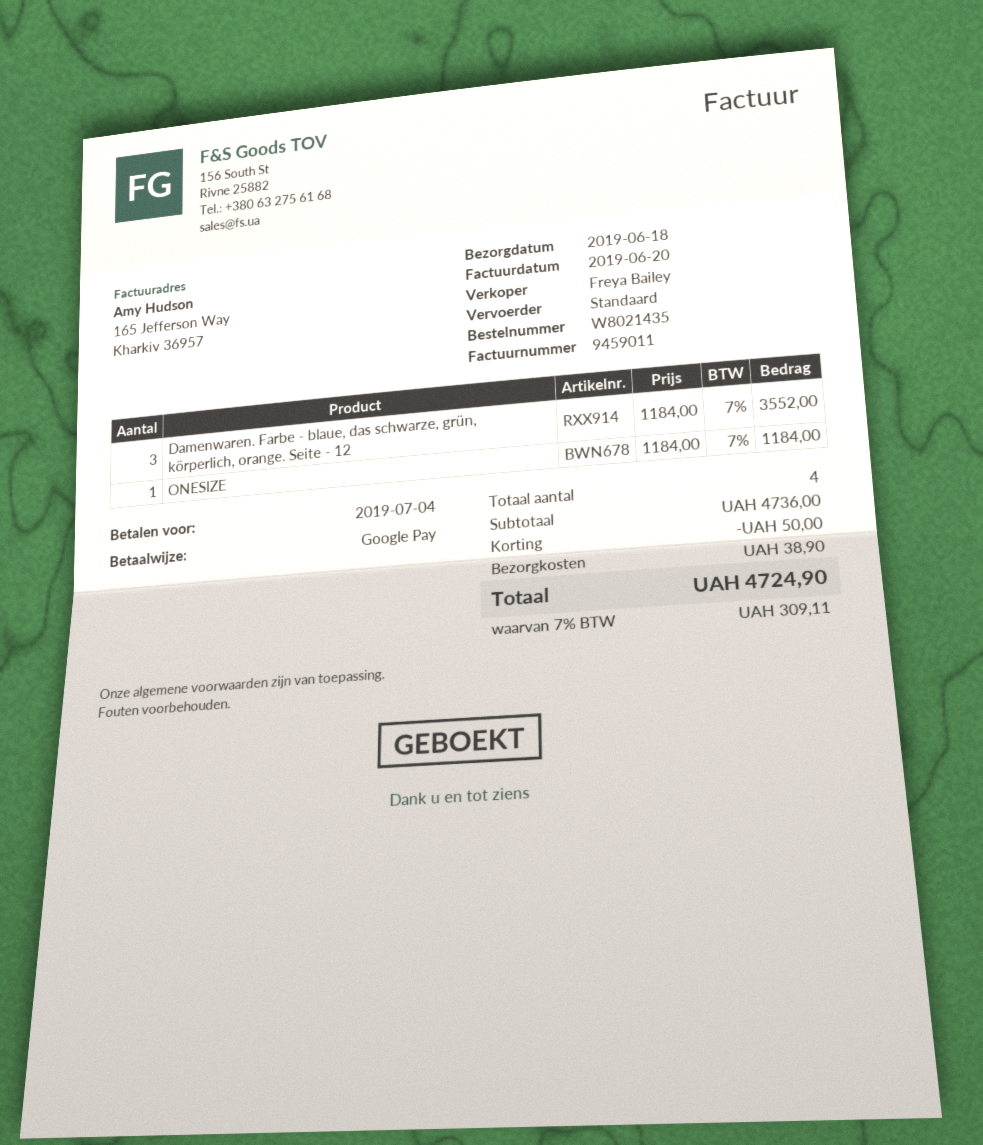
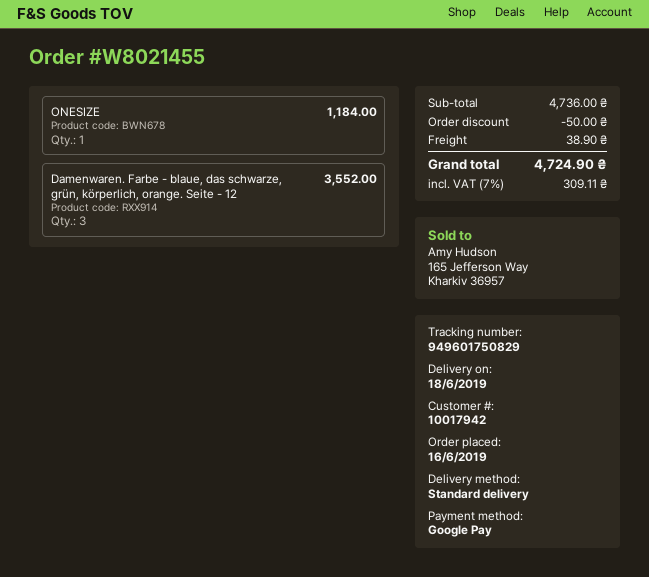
order number: W8021435 -> W8021455

